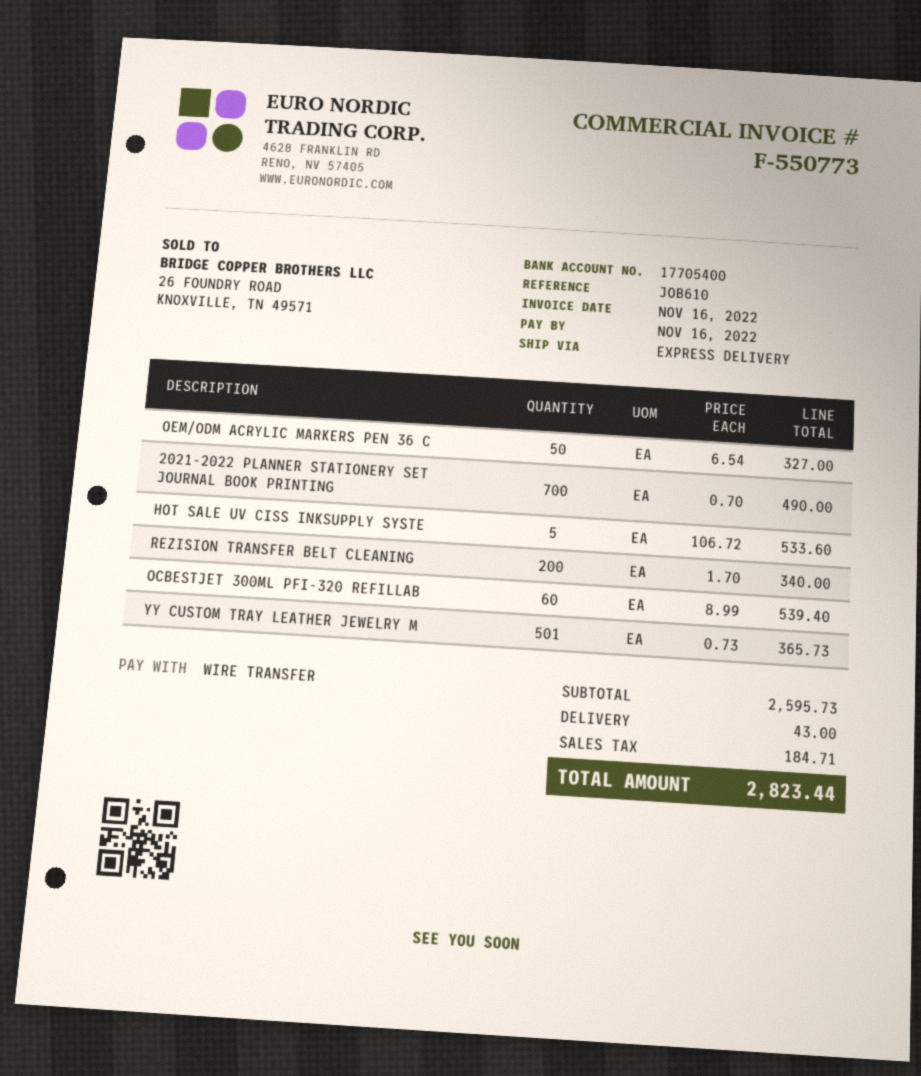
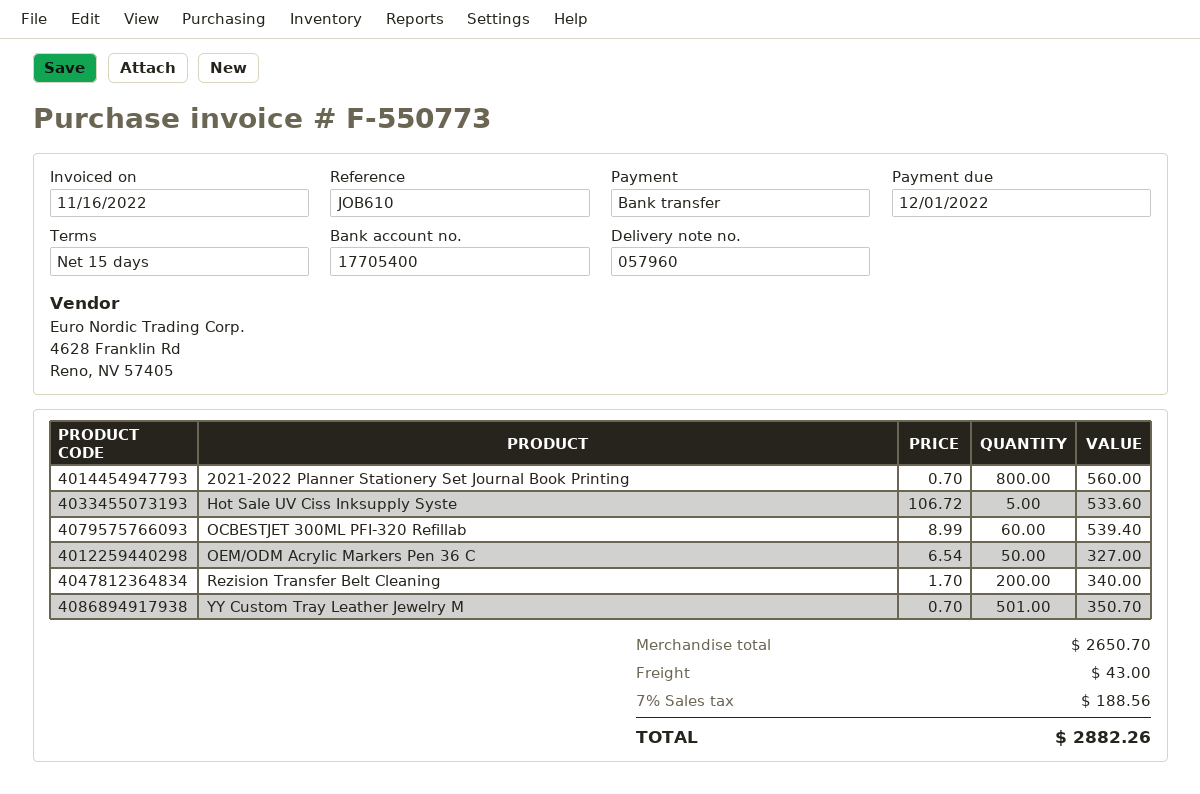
due date: 2022-11-16 -> 2022-12-01
2021-2022 PLANNER STATIONERY SET JOURNAL BOOK PRINTING: 700 x 0.70 = 490.00 -> 800 x 0.70 = 560.00
YY CUSTOM TRAY LEATHER JEWELRY M: 501 x 0.73 = 365.73 -> 501 x 0.70 = 350.70
subtotal: 2595.73 -> 2650.70
tax: 184.71 -> 188.56
total: 2823.44 -> 2882.26

